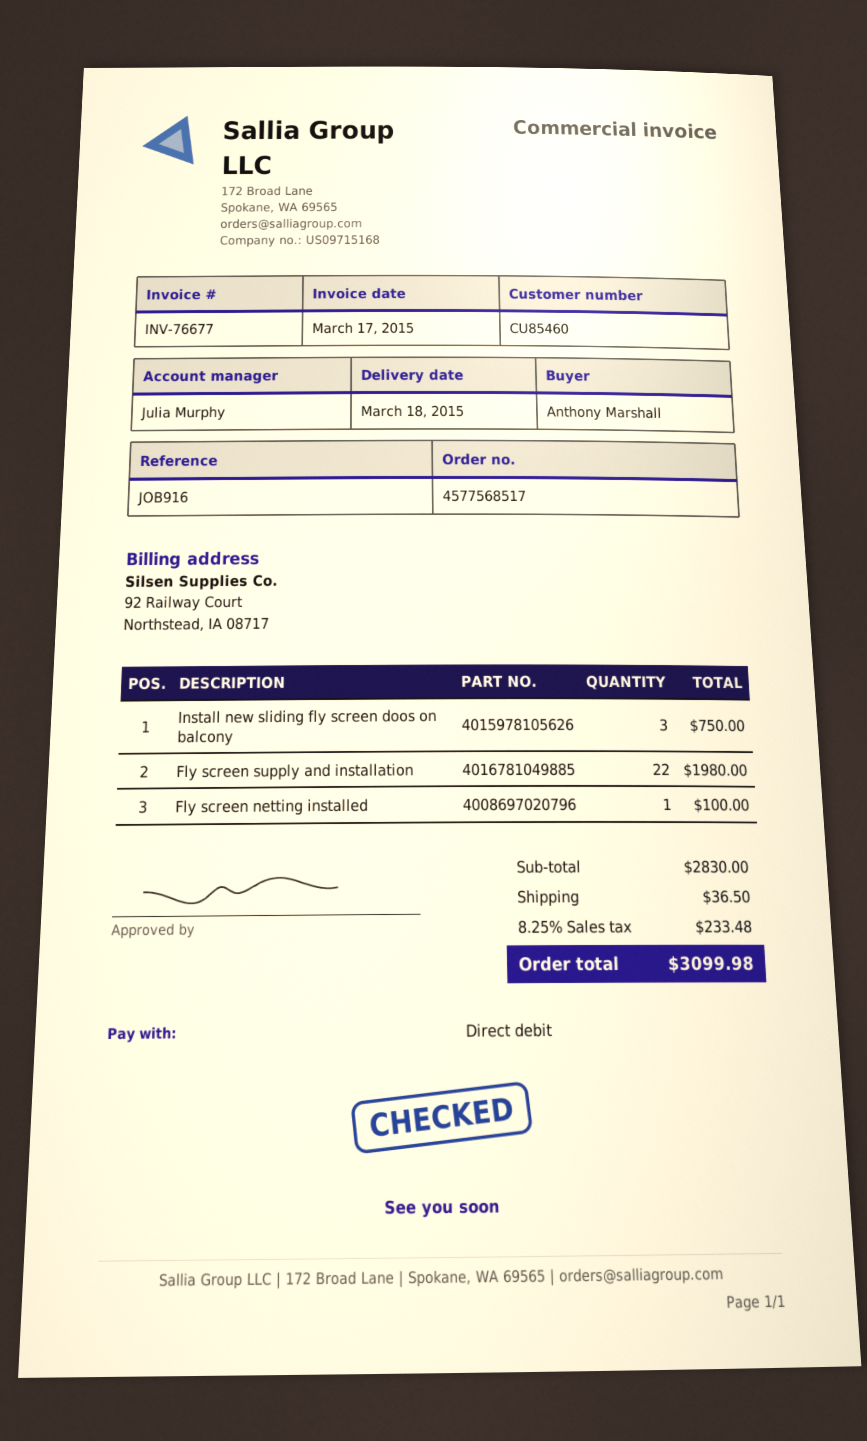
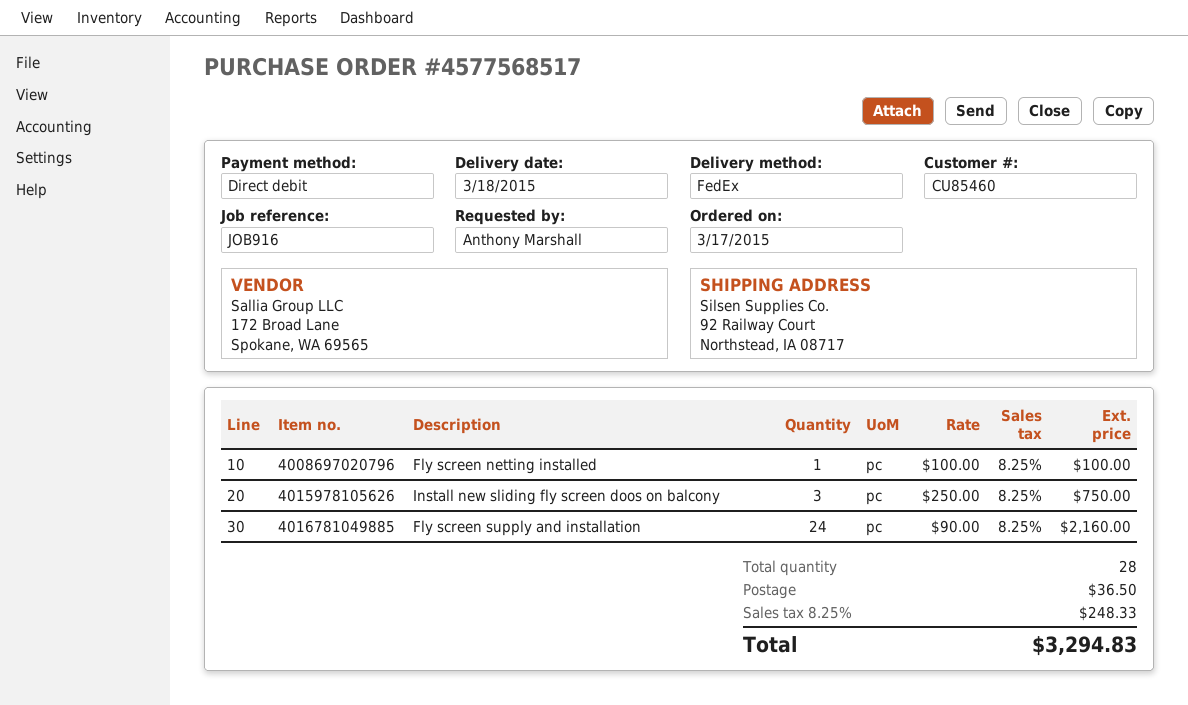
Fly screen supply and installation: 22 for 1980.00 -> 24 for 2160.00
tax: 8.25% = 233.48 -> 8.25% = 248.33
total: 3099.98 -> 3294.83

